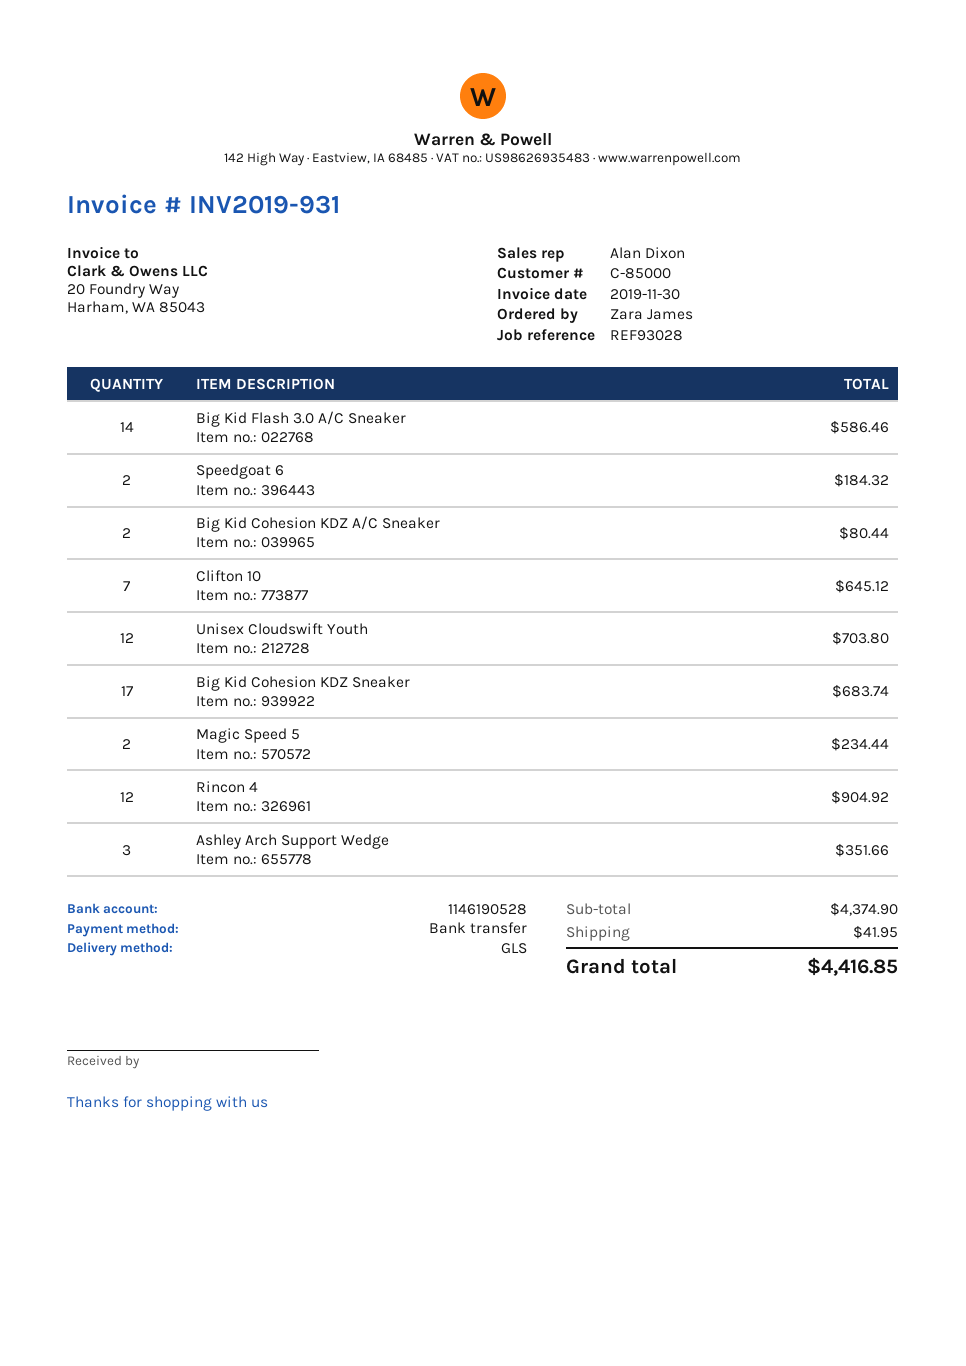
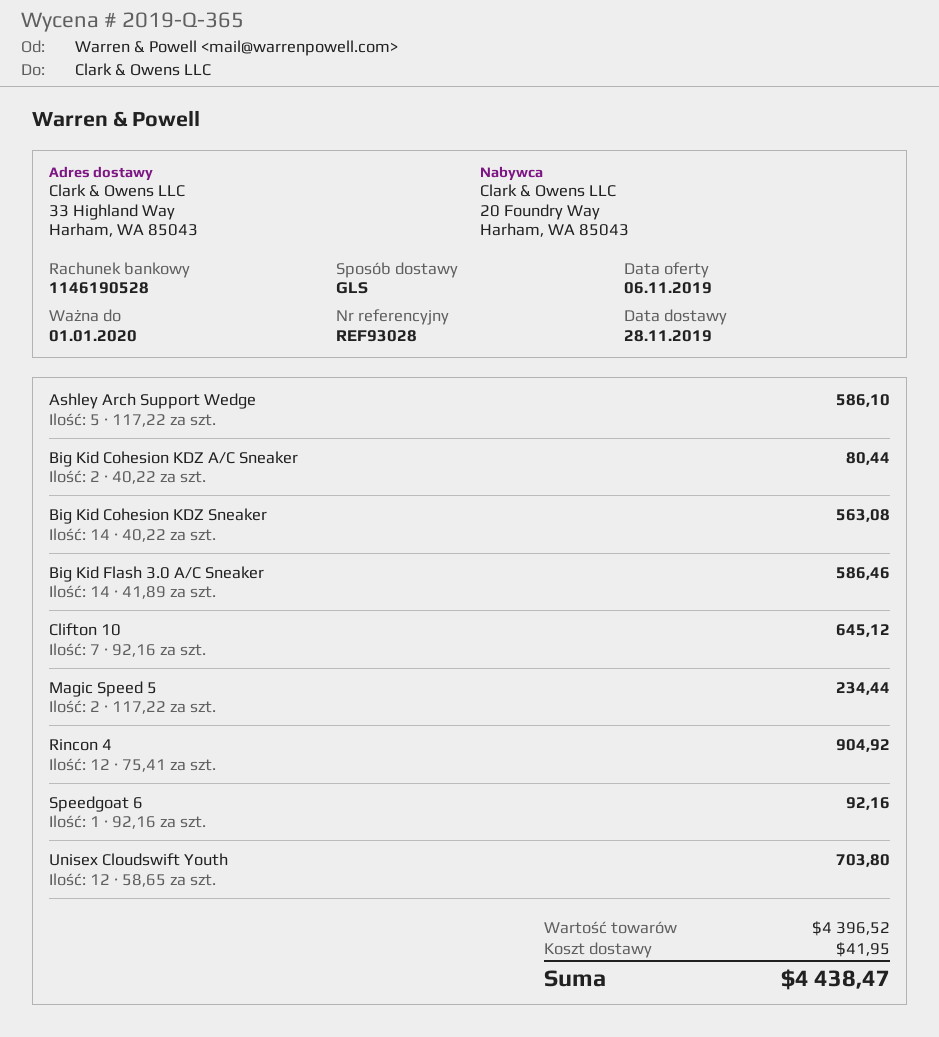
Speedgoat 6: 2 for 184.32 -> 1 for 92.16
Big Kid Cohesion KDZ Sneaker: 17 for 683.74 -> 14 for 563.08
Ashley Arch Support Wedge: 3 for 351.66 -> 5 for 586.10
subtotal: 4374.90 -> 4396.52
total: 4416.85 -> 4438.47

